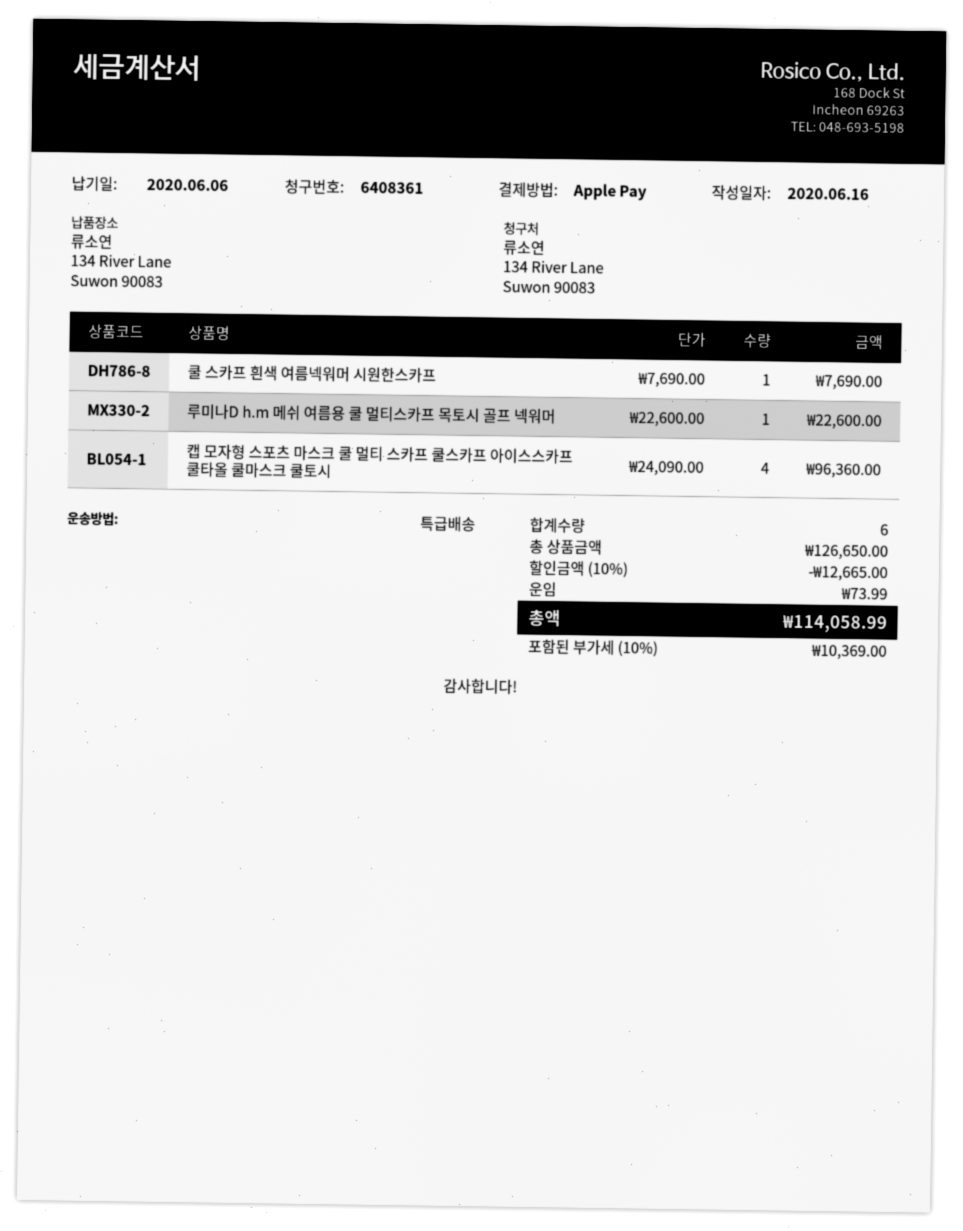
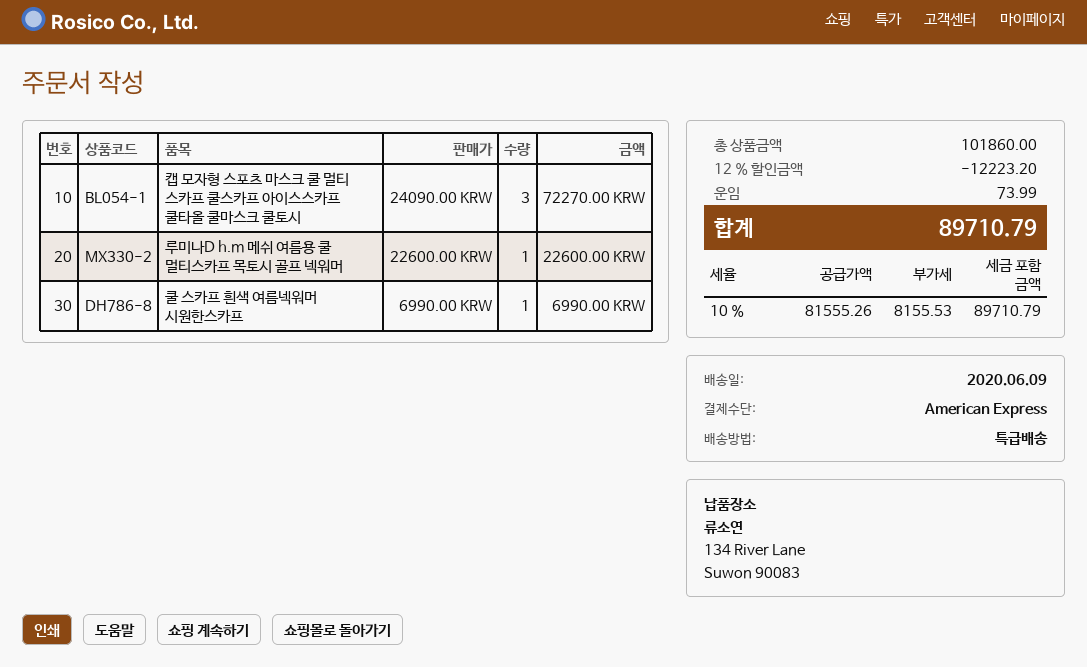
delivery date: 2020-06-06 -> 2020-06-09
payment method: Apple Pay -> American Express
쿨 스카프 흰색 여름넥워머 시원한스카프: 1 x 7690.00 = 7690.00 -> 1 x 6990.00 = 6990.00
캡 모자형 스포츠 마스크 쿨 멀티 스카프 쿨스카프 아이스스카프 쿨타올 쿨마스크 쿨토시: 4 x 24090.00 = 96360.00 -> 3 x 24090.00 = 72270.00
subtotal: 126650.00 -> 101860.00
discount: 10% = 12665.00 -> 12% = 12223.20
tax: 10% = 10369.00 -> 10% = 8155.53
total: 114058.99 -> 89710.79

